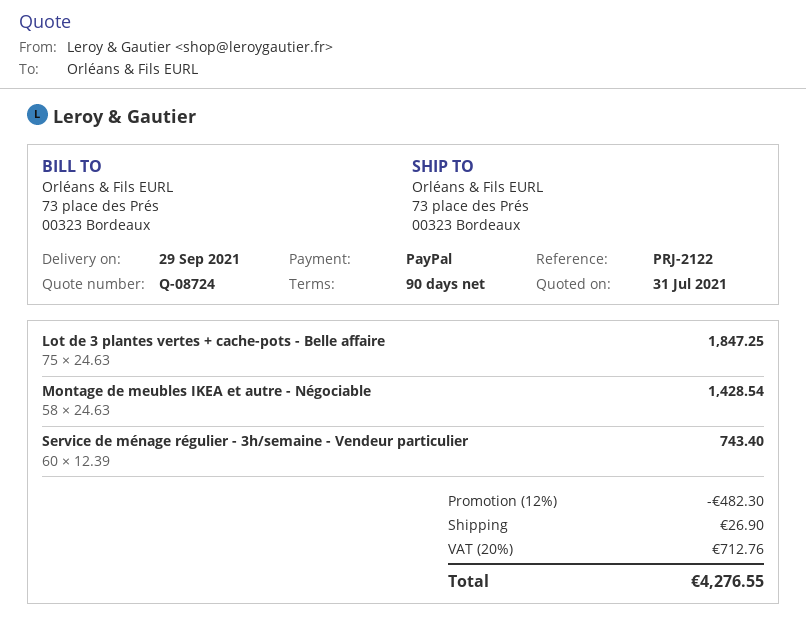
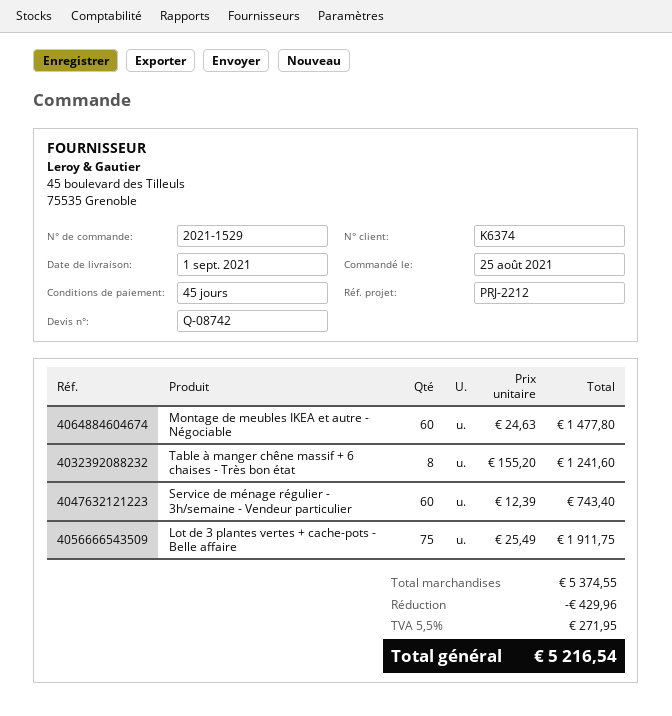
quote number: Q-08724 -> Q-08742
delivery date: 2021-09-29 -> 2021-09-01
payment terms: 90 days -> 45 days
reference: PRJ-2122 -> PRJ-2212
Lot de 3 plantes vertes + cache-pots - Belle affaire: 75 x 24.63 = 1847.25 -> 75 x 25.49 = 1911.75
Montage de meubles IKEA et autre - Négociable: 58 x 24.63 = 1428.54 -> 60 x 24.63 = 1477.80
Table à manger chêne massif + 6 chaises - Très bon état: none -> 8 x 155.20 = 1241.60
discount: 482.30 -> 429.96
shipping: 26.90 -> none
tax: 20% = 712.76 -> 5.5% = 271.95
total: 4276.55 -> 5216.54

